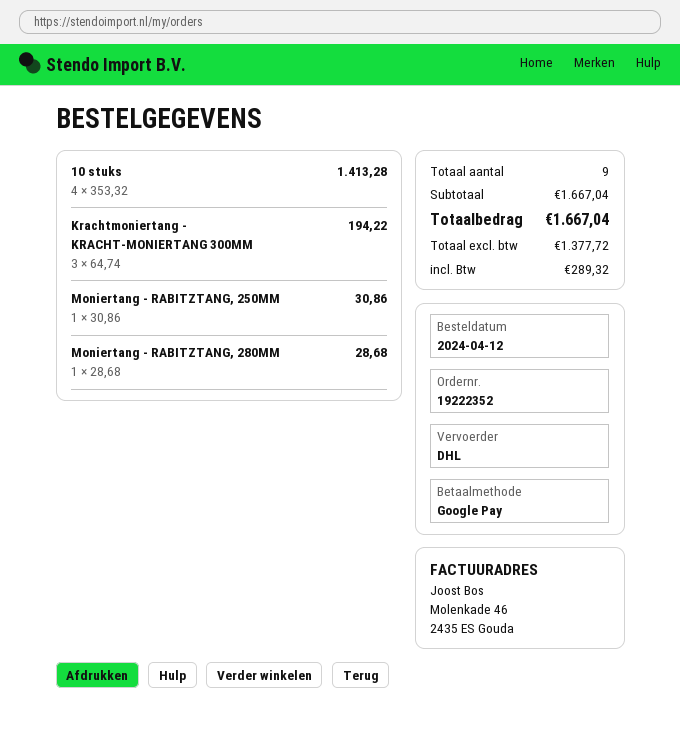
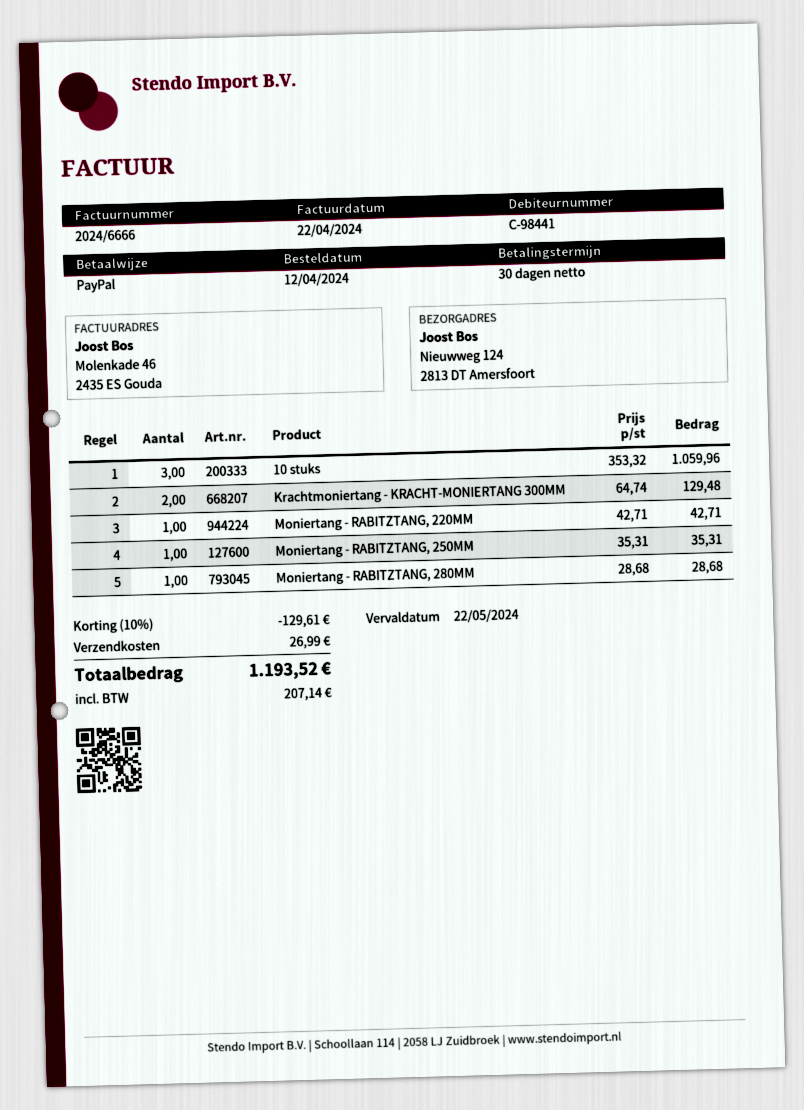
payment method: Google Pay -> PayPal
10 stuks: 4 x 353.32 = 1413.28 -> 3 x 353.32 = 1059.96
Krachtmoniertang - KRACHT-MONIERTANG 300MM: 3 x 64.74 = 194.22 -> 2 x 64.74 = 129.48
Moniertang - RABITZTANG, 250MM: 1 x 30.86 = 30.86 -> 1 x 35.31 = 35.31
Moniertang - RABITZTANG, 220MM: none -> 1 x 42.71 = 42.71
discount: none -> 10% = 129.61
shipping: none -> 26.99
tax: 289.32 -> 207.14
total: 1667.04 -> 1193.52

